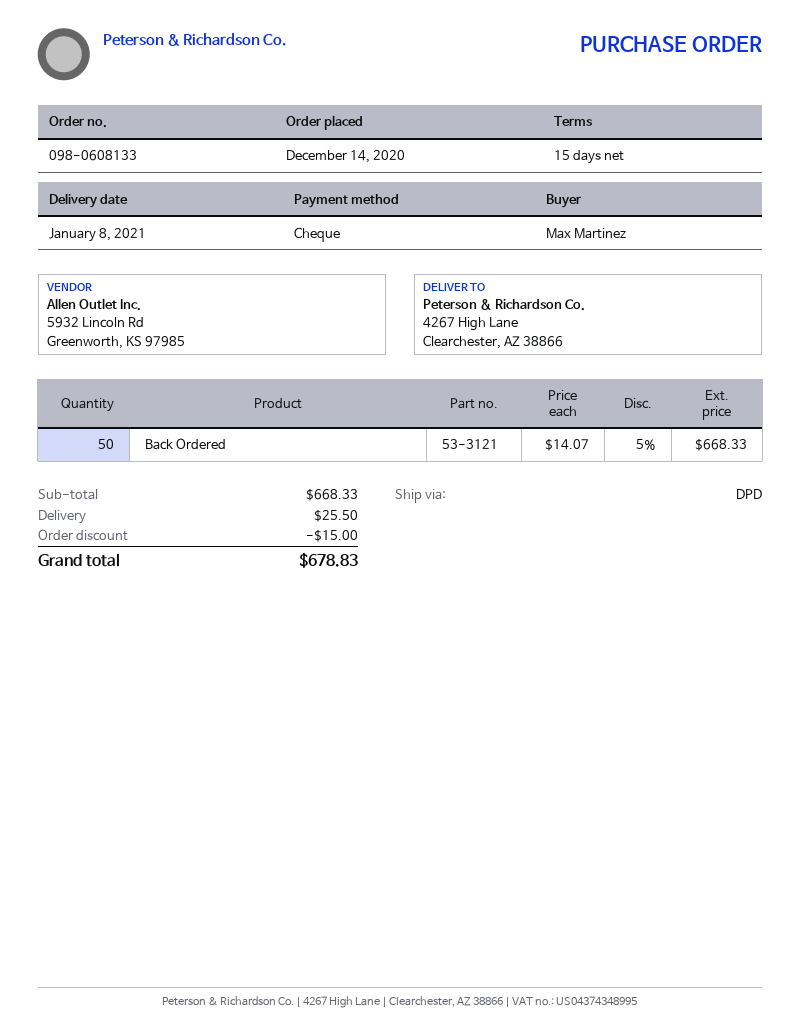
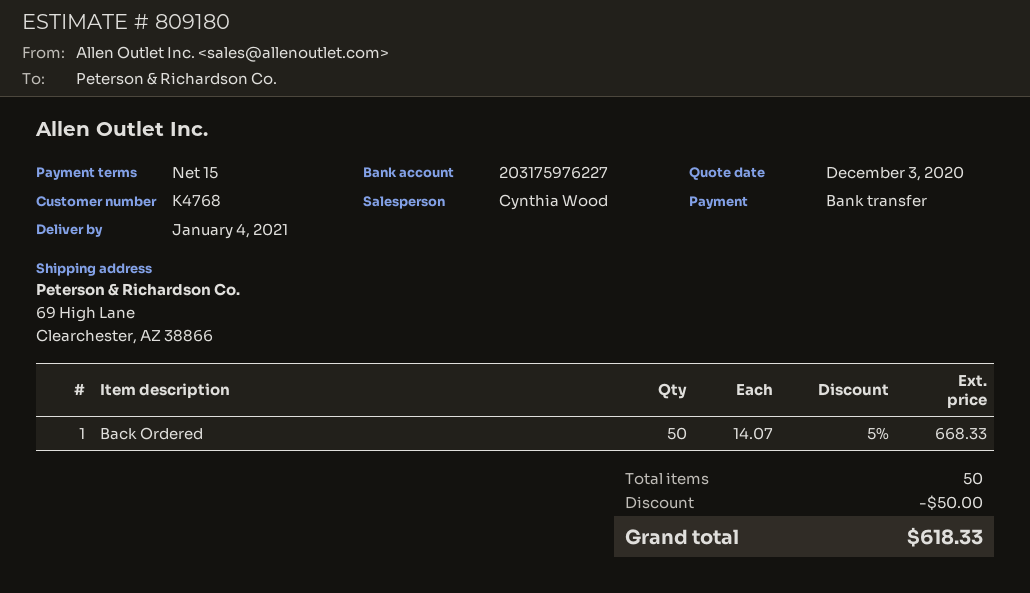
delivery date: 2021-01-08 -> 2021-01-04
payment method: cheque -> bank transfer
ship to: 4267 High Lane, Clearchester, AZ 38866 -> 69 High Lane, Clearchester, AZ 38866
discount: 15.00 -> 50.00
shipping: 25.50 -> none
total: 678.83 -> 618.33

